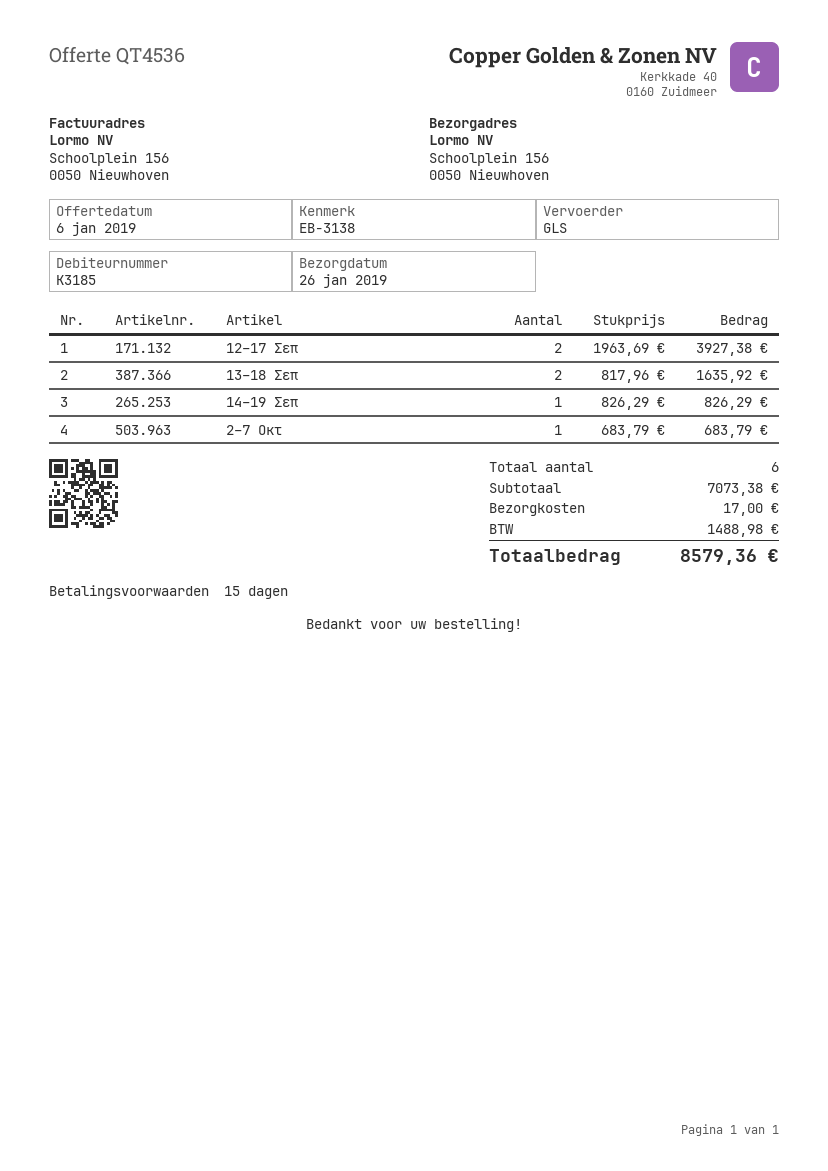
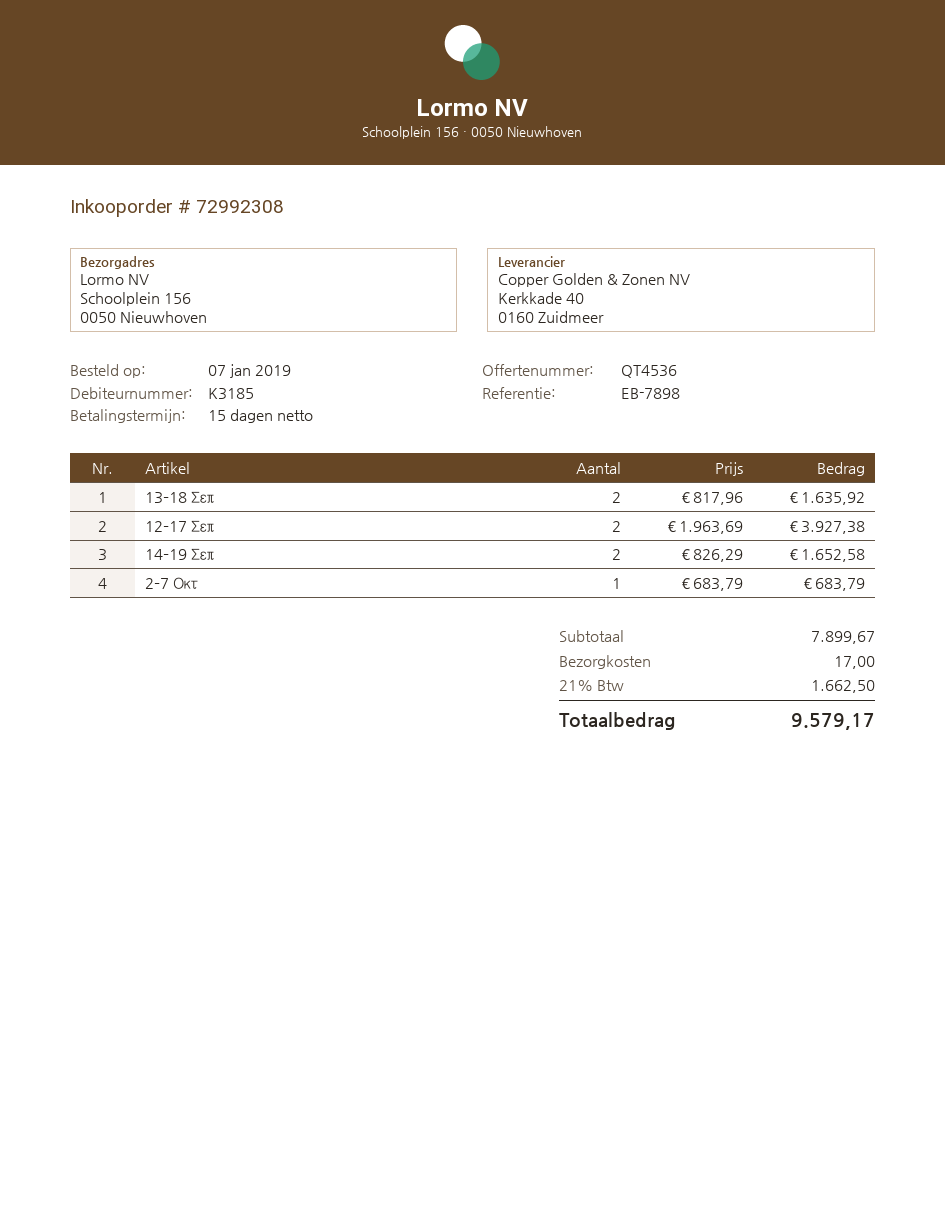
reference: EB-3138 -> EB-7898
14–19 Σεπ: 1 x 826.29 = 826.29 -> 2 x 826.29 = 1652.58
subtotal: 7073.38 -> 7899.67
tax: 1488.98 -> 1662.50
total: 8579.36 -> 9579.17

